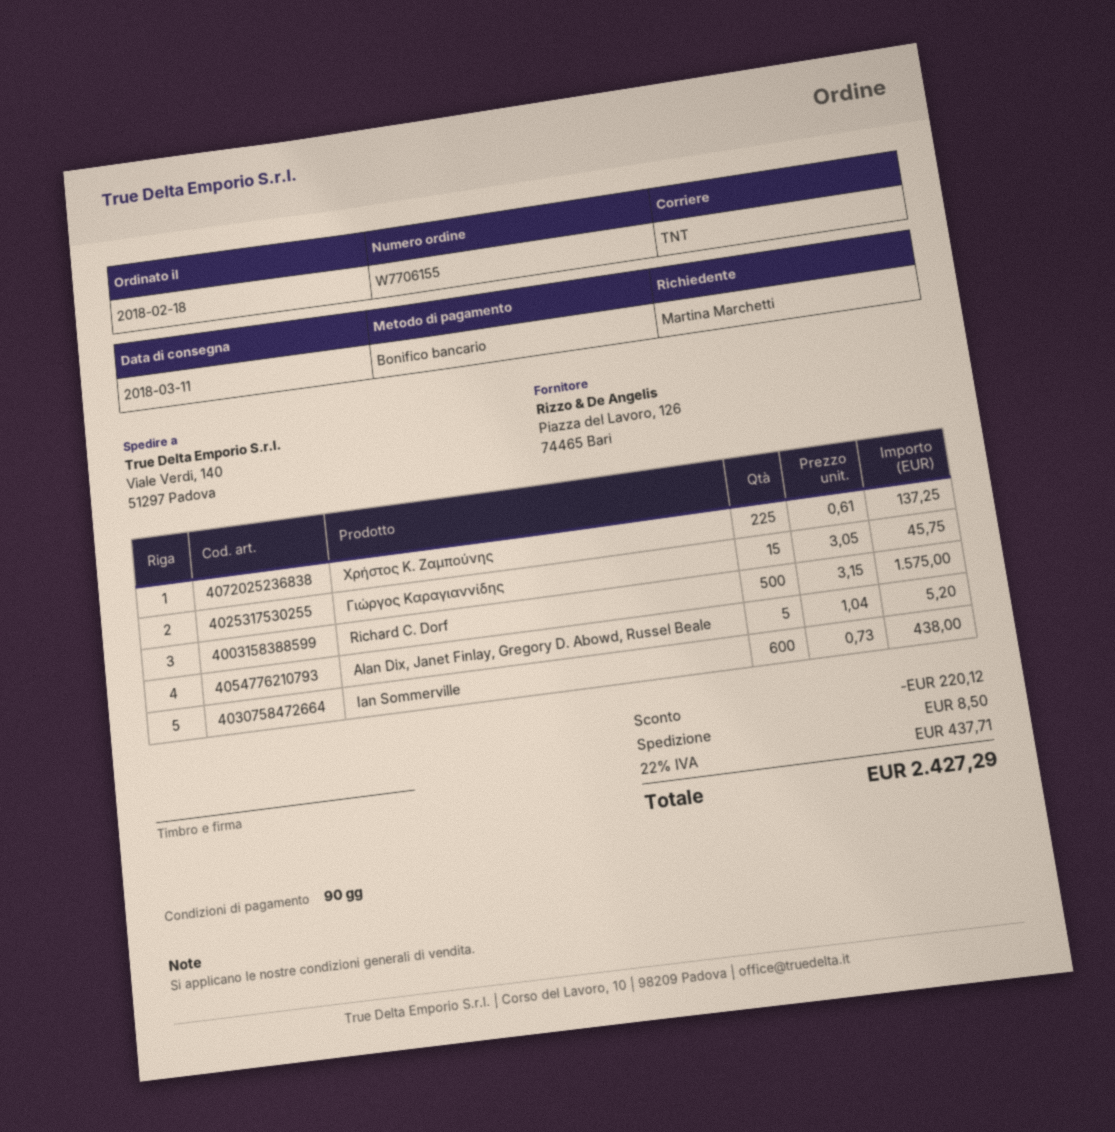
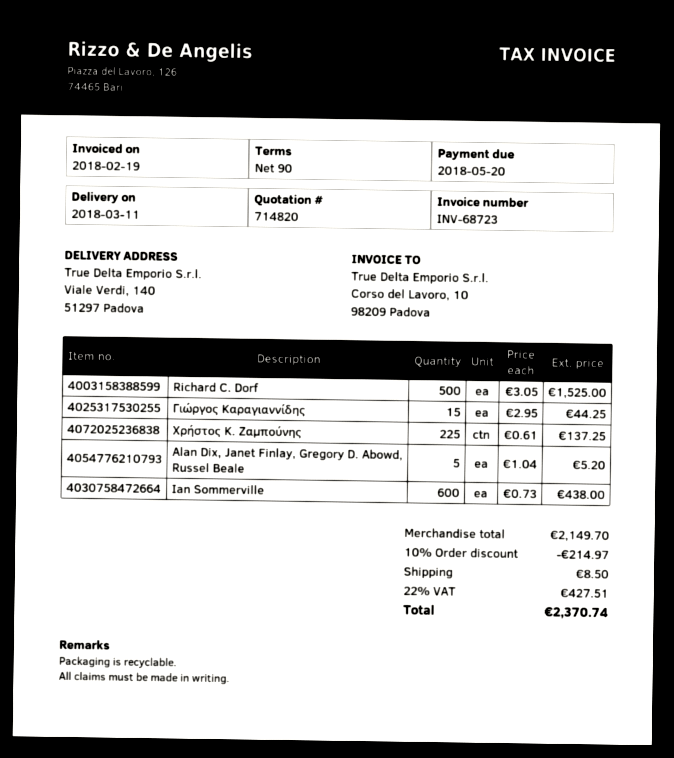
Γιώργος Καραγιαννίδης: 15 x 3.05 = 45.75 -> 15 x 2.95 = 44.25
Richard C. Dorf: 500 x 3.15 = 1575.00 -> 500 x 3.05 = 1525.00
discount: 220.12 -> 214.97
tax: 22% = 437.71 -> 22% = 427.51
total: 2427.29 -> 2370.74

